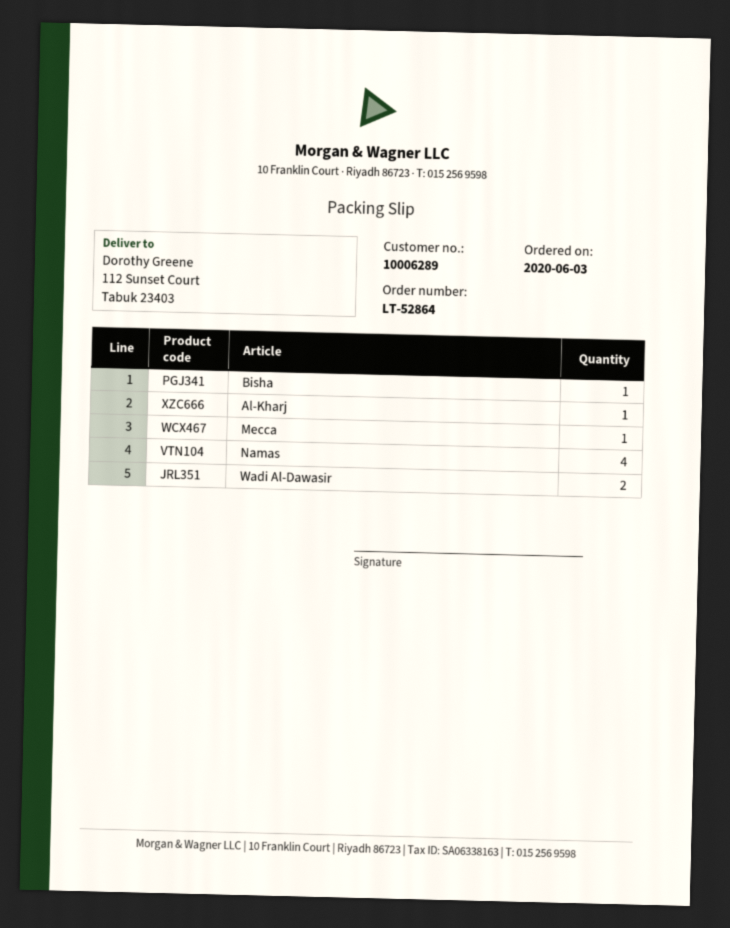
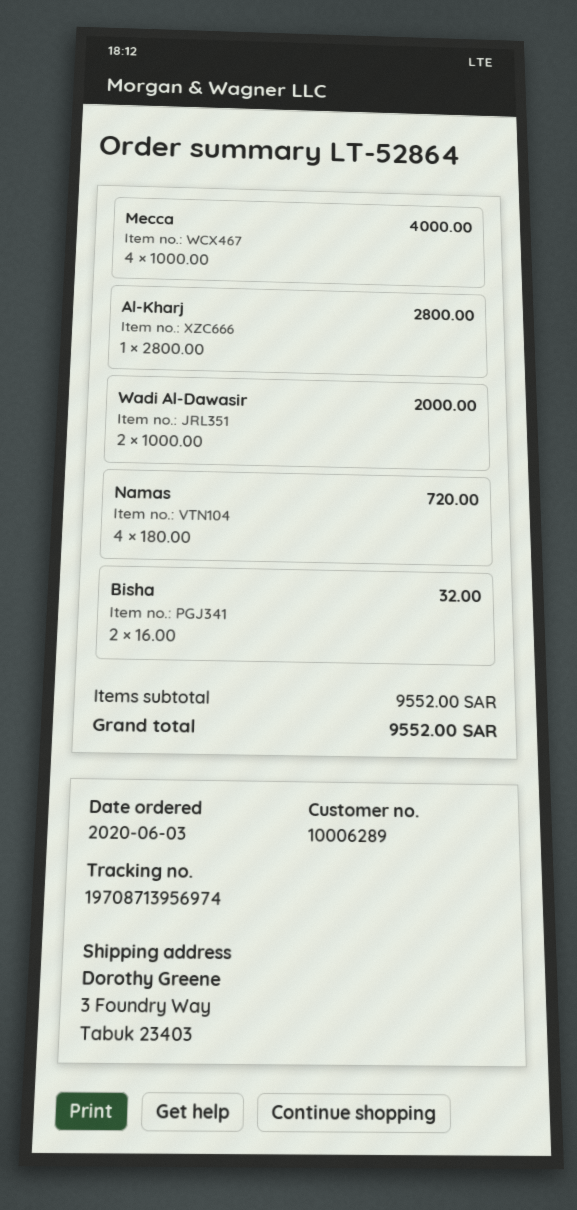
ship to: 112 Sunset Court, Tabuk 23403 -> 3 Foundry Way, Tabuk 23403
Bisha: 1 -> 2
Mecca: 1 -> 4

